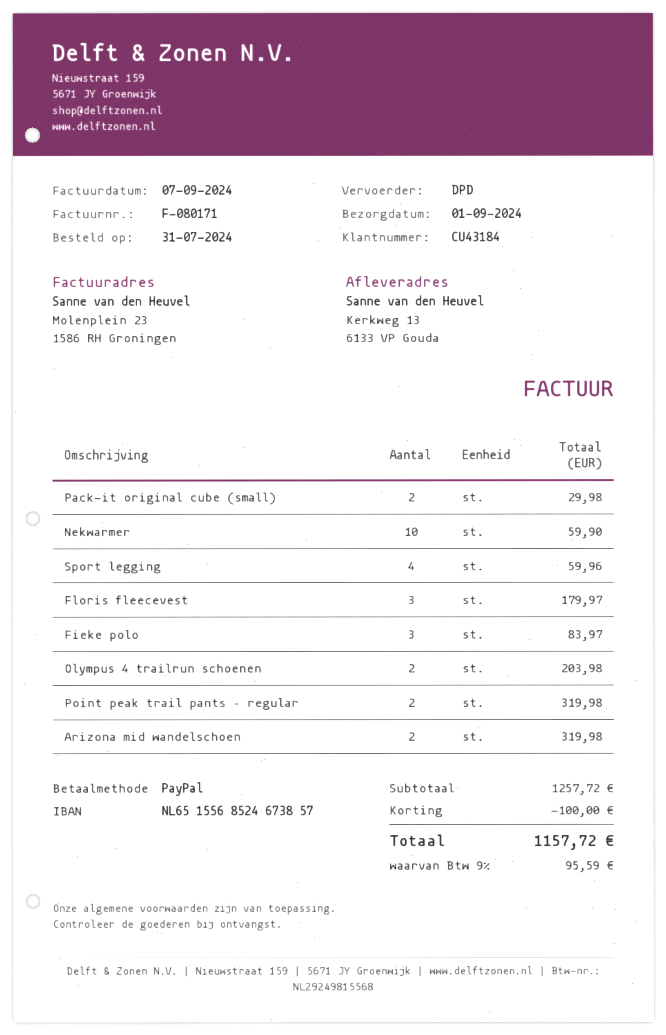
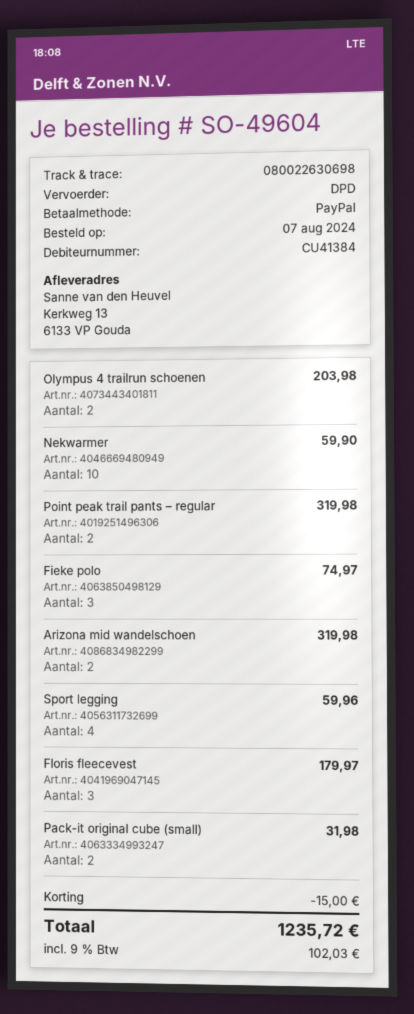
order date: 2024-07-31 -> 2024-08-07
customer number: CU43184 -> CU41384
Pack-it original cube (small): 2 for 29.98 -> 2 for 31.98
Fieke polo: 3 for 83.97 -> 3 for 74.97
discount: 100.00 -> 15.00
tax: 9% = 95.59 -> 9% = 102.03
total: 1157.72 -> 1235.72

